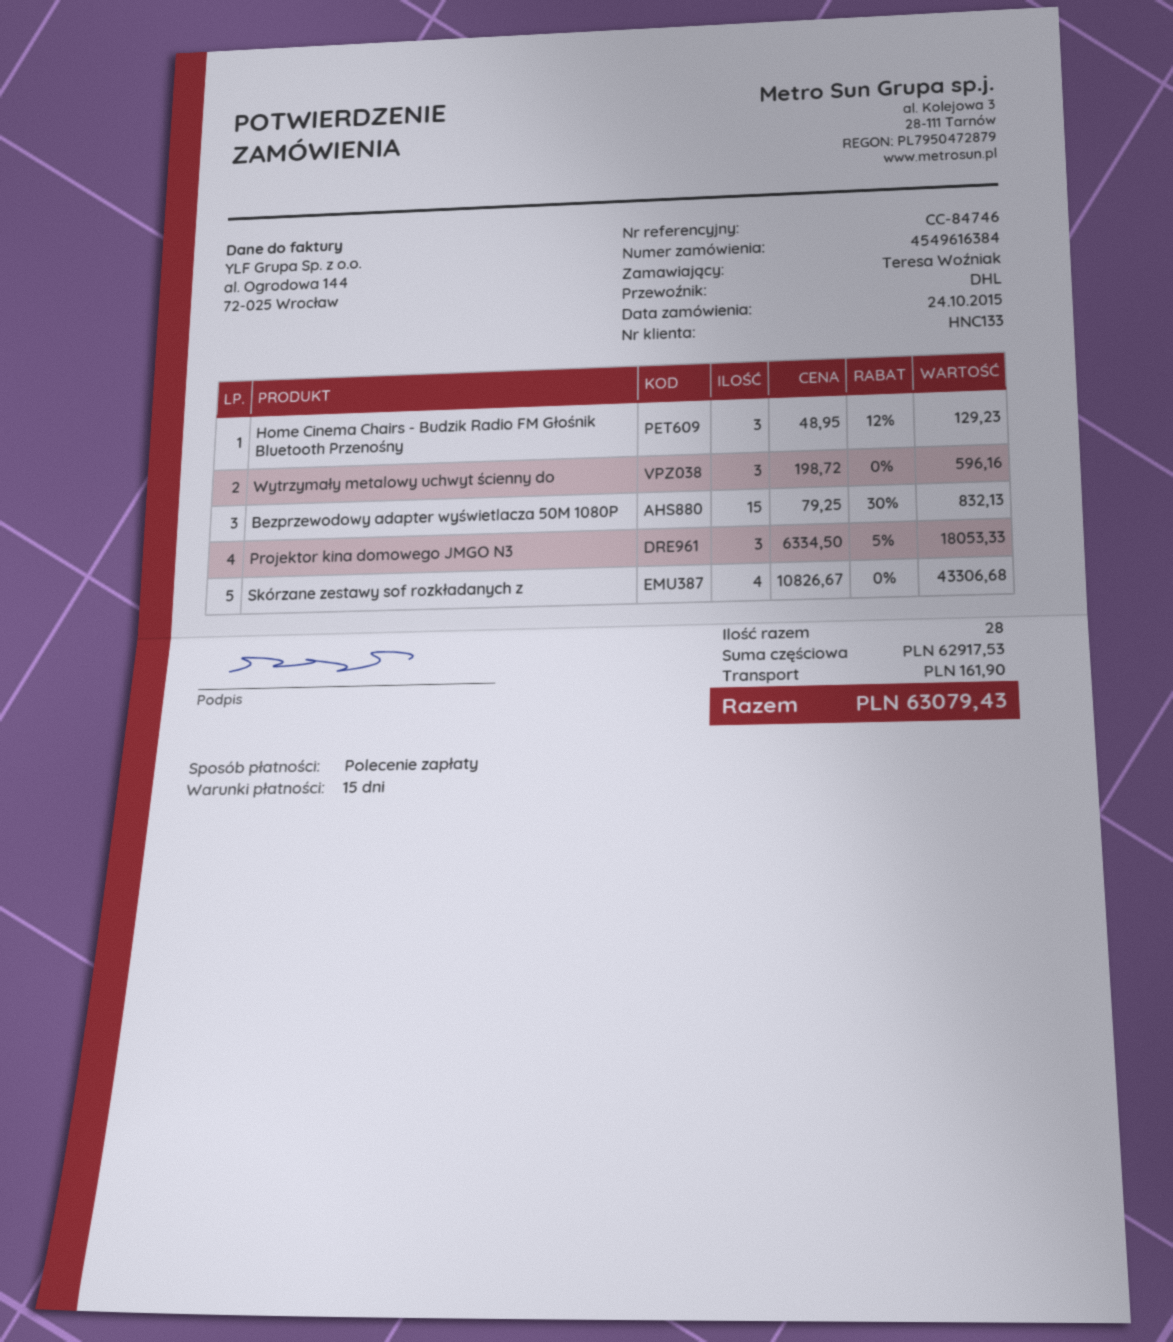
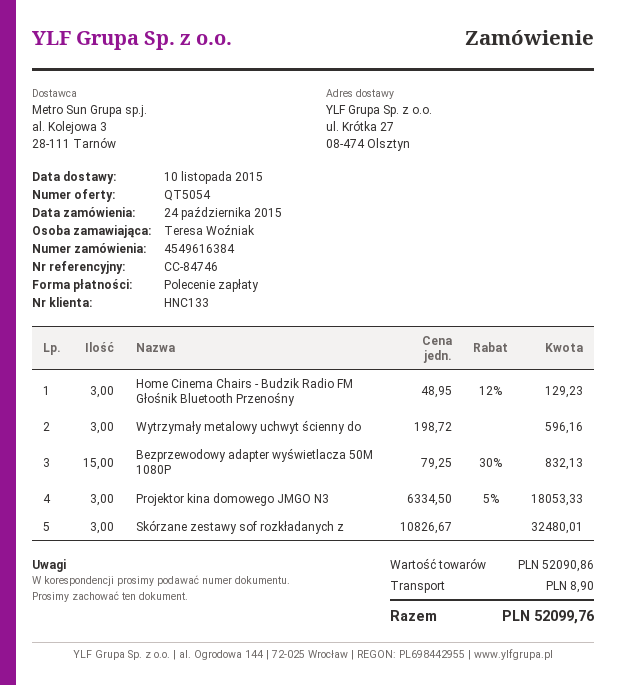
Skórzane zestawy sof rozkładanych z: 4 x 10826.67 = 43306.68 -> 3 x 10826.67 = 32480.01
subtotal: 62917.53 -> 52090.86
shipping: 161.90 -> 8.90
total: 63079.43 -> 52099.76

